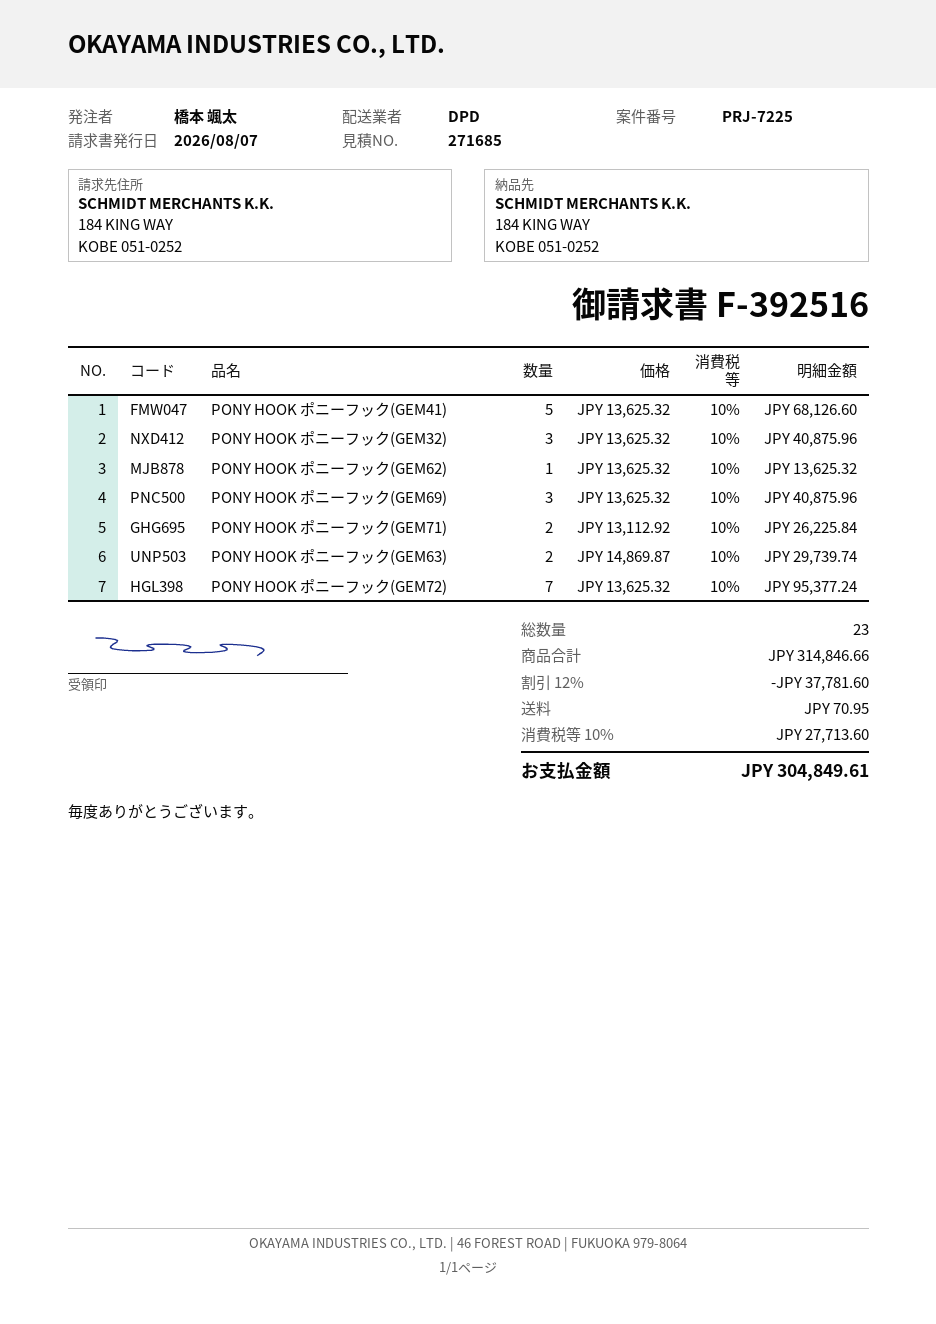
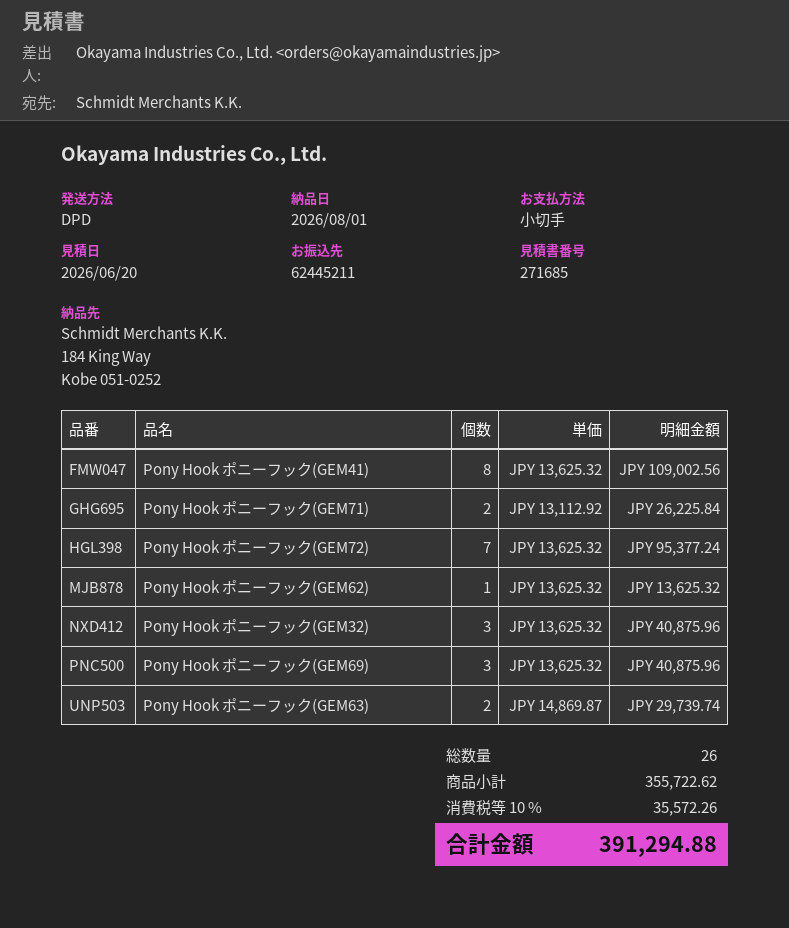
PONY HOOK ポニーフック(GEM41): 5 x 13625.32 = 68126.60 -> 8 x 13625.32 = 109002.56
total quantity: 23 -> 26
subtotal: 314846.66 -> 355722.62
discount: 12% = 37781.60 -> none
shipping: 70.95 -> none
tax: 10% = 27713.60 -> 10% = 35572.26
total: 304849.61 -> 391294.88

